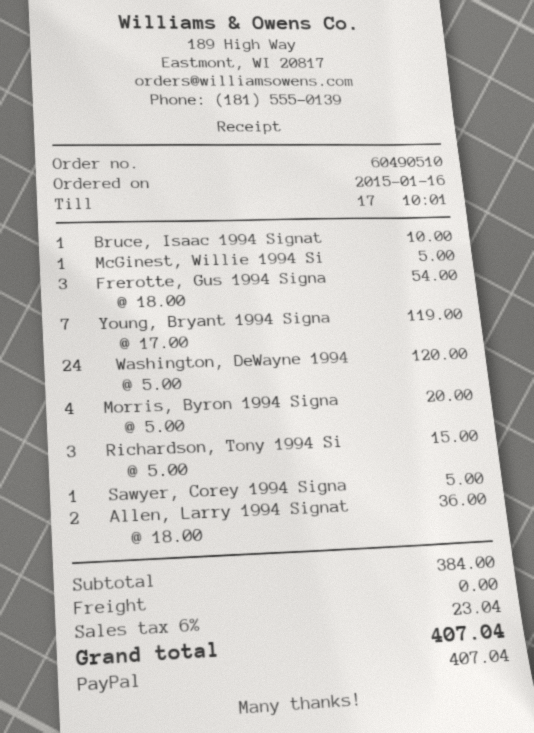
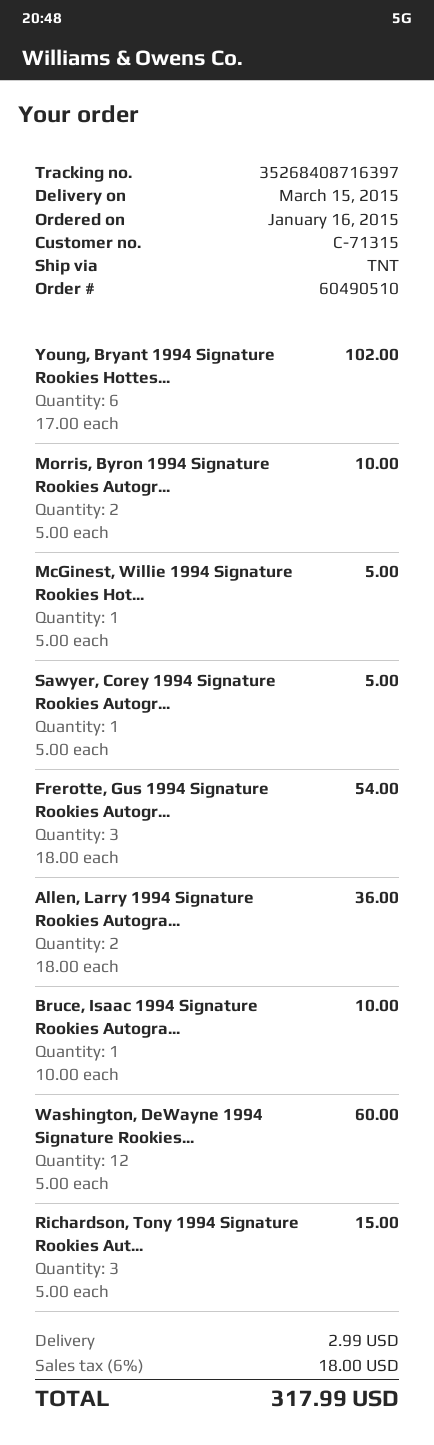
Young, Bryant 1994 Signa: 7 x 17.00 = 119.00 -> 6 x 17.00 = 102.00
Washington, DeWayne 1994: 24 x 5.00 = 120.00 -> 12 x 5.00 = 60.00
Morris, Byron 1994 Signa: 4 x 5.00 = 20.00 -> 2 x 5.00 = 10.00
shipping: 0.00 -> 2.99
tax: 6% = 23.04 -> 6% = 18.00
total: 407.04 -> 317.99

